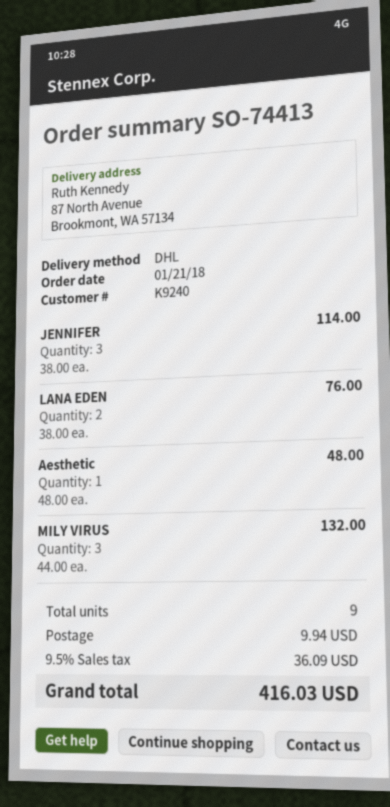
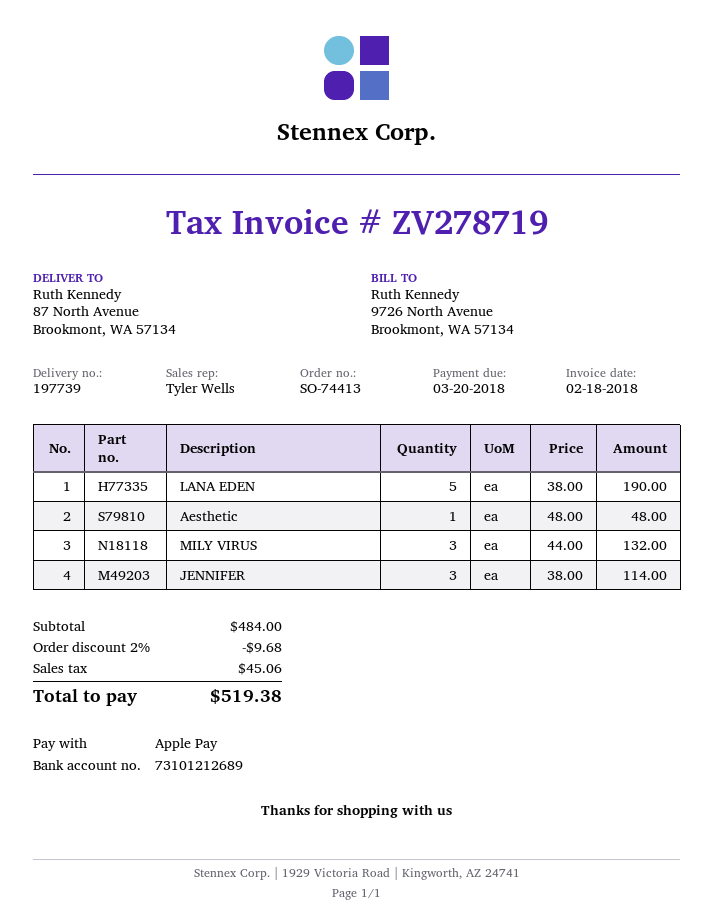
LANA EDEN: 2 x 38.00 = 76.00 -> 5 x 38.00 = 190.00
discount: none -> 2% = 9.68
shipping: 9.94 -> none
tax: 36.09 -> 45.06
total: 416.03 -> 519.38

